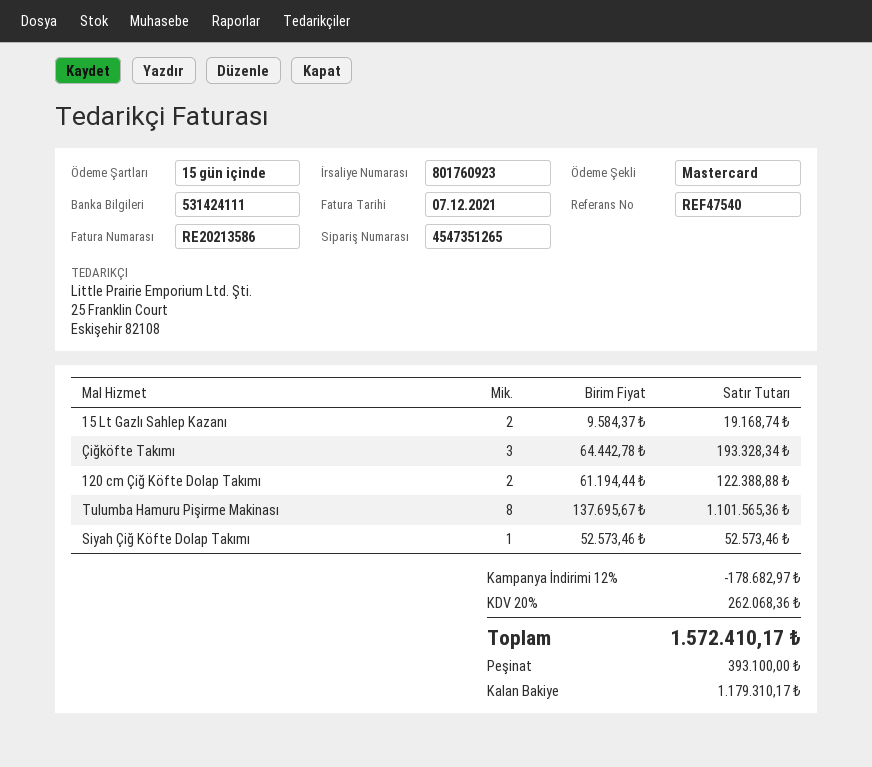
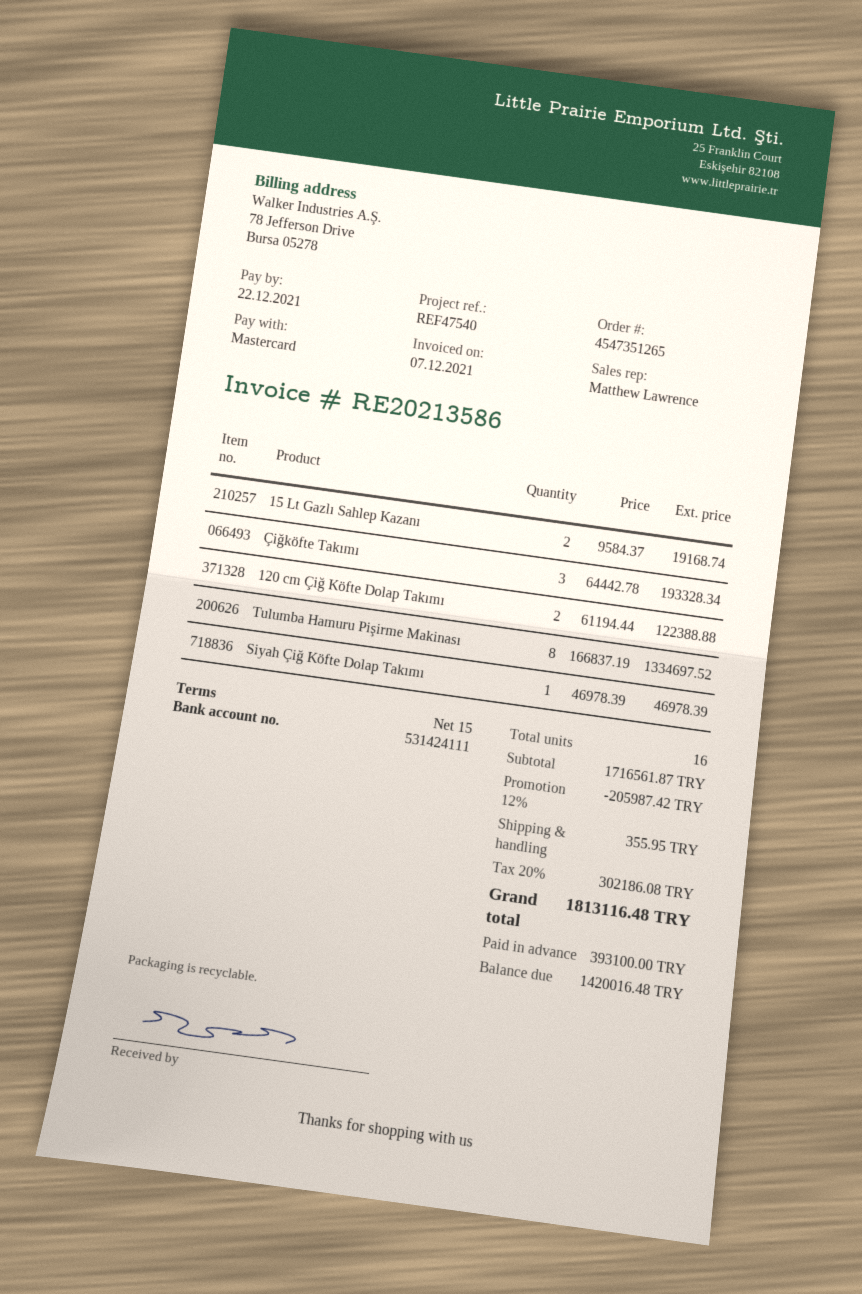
Tulumba Hamuru Pişirme Makinası: 8 x 137695.67 = 1101565.36 -> 8 x 166837.19 = 1334697.52
Siyah Çiğ Köfte Dolap Takımı: 1 x 52573.46 = 52573.46 -> 1 x 46978.39 = 46978.39
discount: 12% = 178682.97 -> 12% = 205987.42
shipping: none -> 355.95
tax: 20% = 262068.36 -> 20% = 302186.08
total: 1572410.17 -> 1813116.48
balance: 1179310.17 -> 1420016.48

